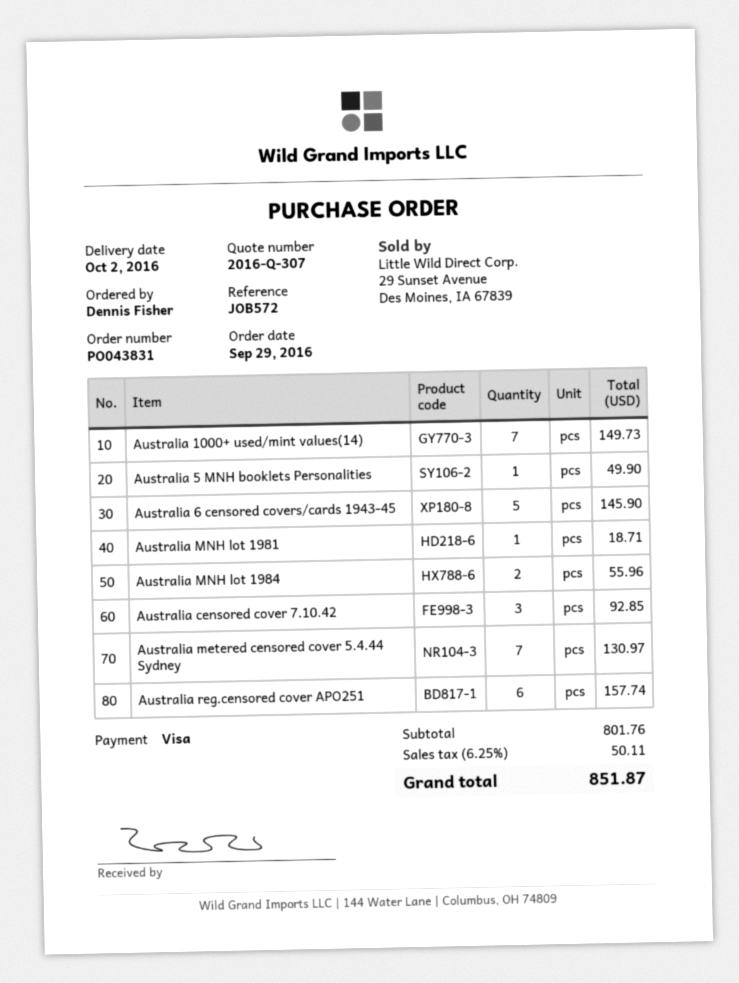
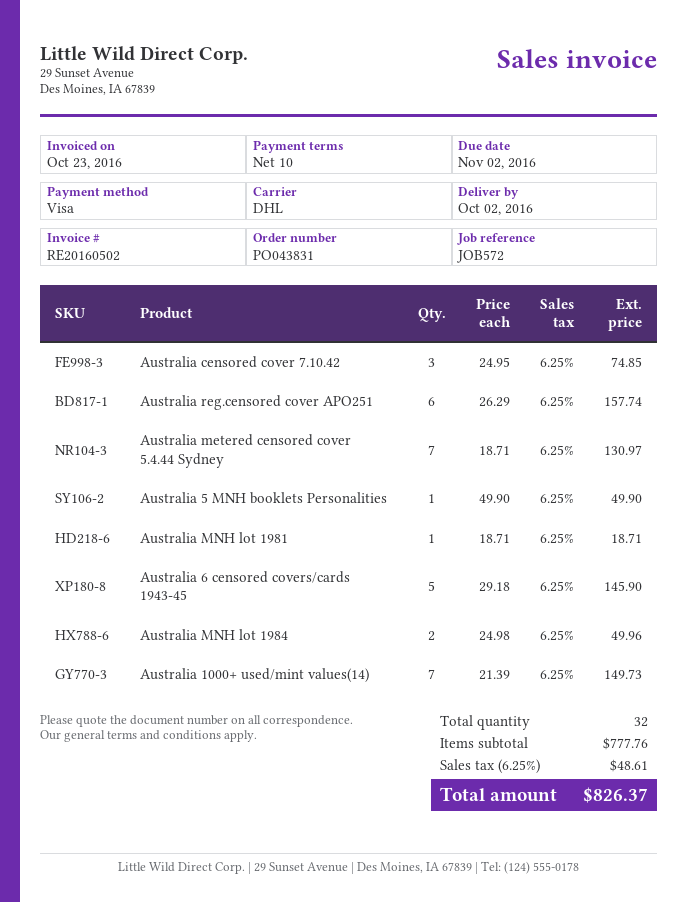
Australia MNH lot 1984: 2 for 55.96 -> 2 for 49.96
Australia censored cover 7.10.42: 3 for 92.85 -> 3 for 74.85
subtotal: 801.76 -> 777.76
tax: 6.25% = 50.11 -> 6.25% = 48.61
total: 851.87 -> 826.37

